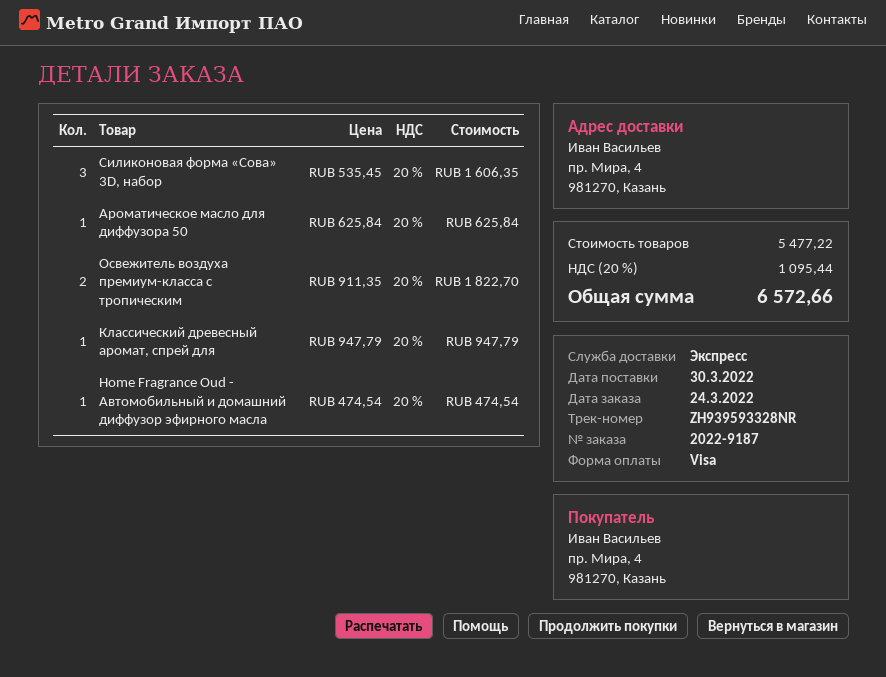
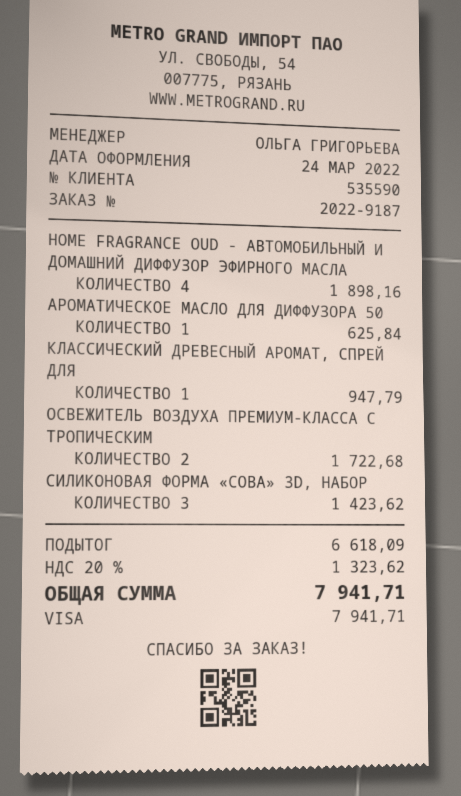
Силиконовая форма «Сова» 3D, набор: 3 for 1606.35 -> 3 for 1423.62
Освежитель воздуха премиум-класса с тропическим: 2 for 1822.70 -> 2 for 1722.68
Home Fragrance Oud - Автомобильный и домашний диффузор эфирного масла: 1 for 474.54 -> 4 for 1898.16
subtotal: 5477.22 -> 6618.09
tax: 20% = 1095.44 -> 20% = 1323.62
total: 6572.66 -> 7941.71

